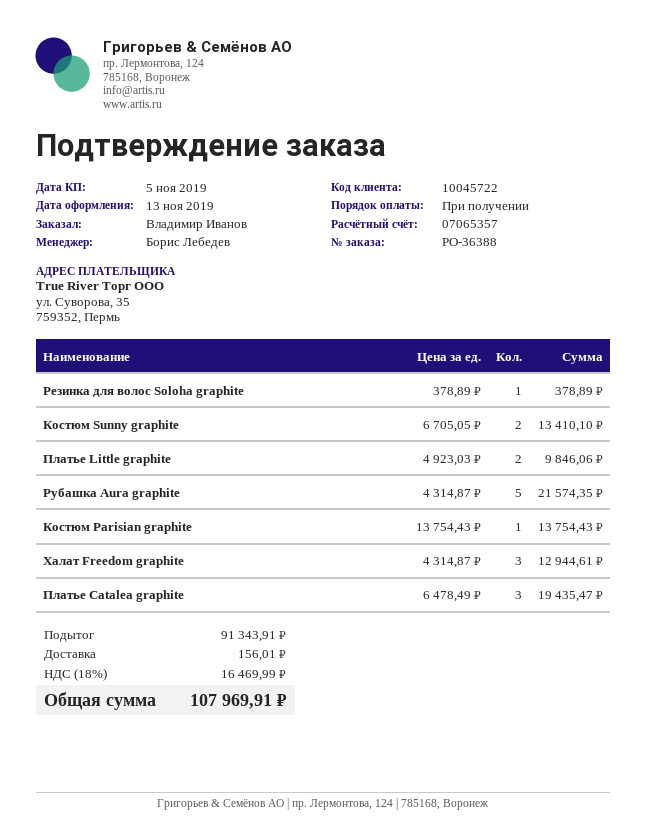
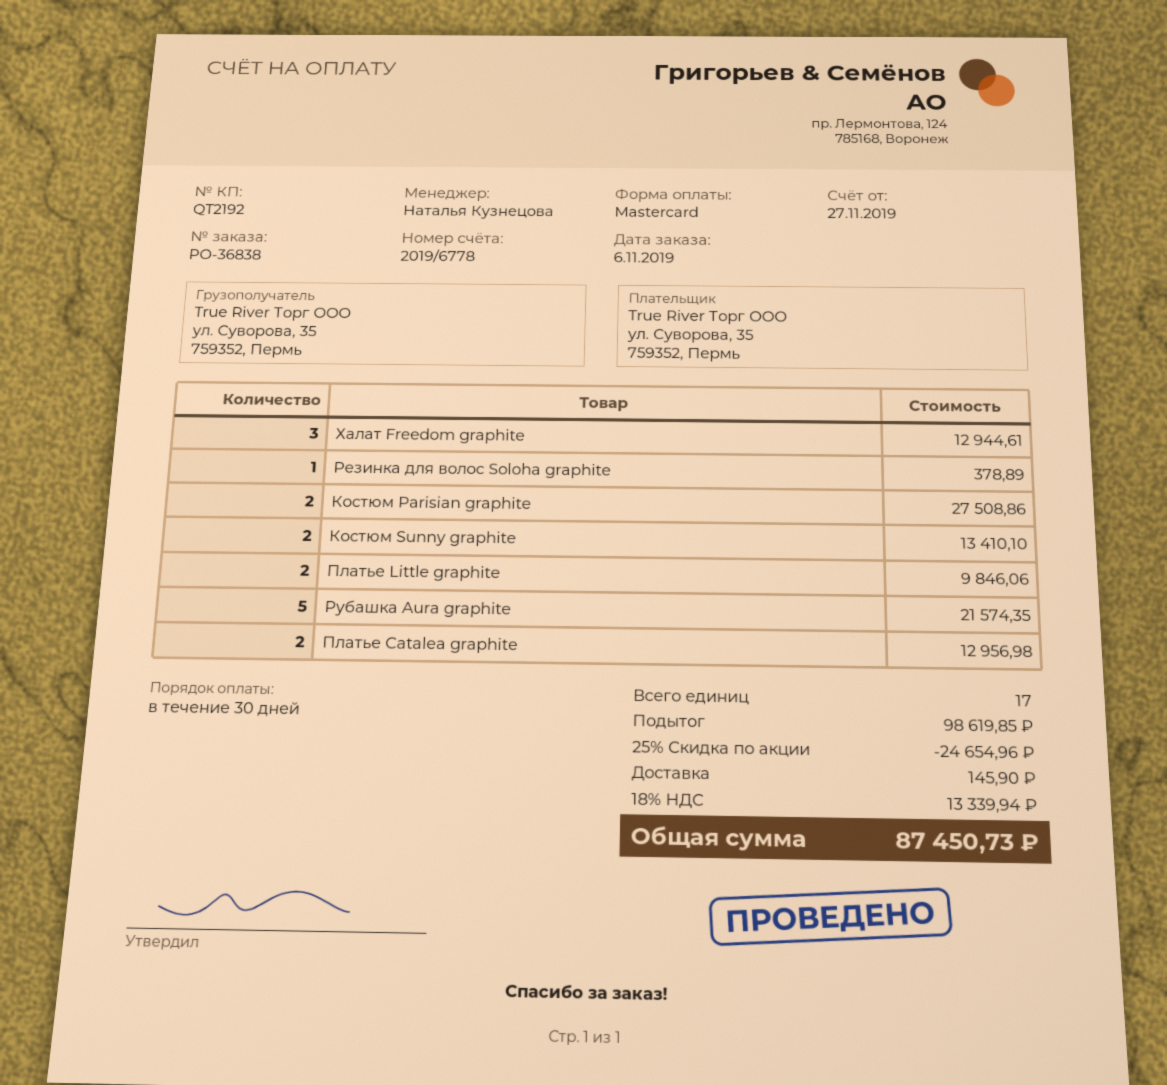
order number: PO-36388 -> PO-36838
order date: 2019-11-13 -> 2019-11-06
payment terms: on receipt -> 30 days
sales rep: Борис Лебедев -> Наталья Кузнецова
Костюм Parisian graphite: 1 for 13754.43 -> 2 for 27508.86
Платье Catalea graphite: 3 for 19435.47 -> 2 for 12956.98
subtotal: 91343.91 -> 98619.85
discount: none -> 25% = 24654.96
shipping: 156.01 -> 145.90
tax: 18% = 16469.99 -> 18% = 13339.94
total: 107969.91 -> 87450.73

